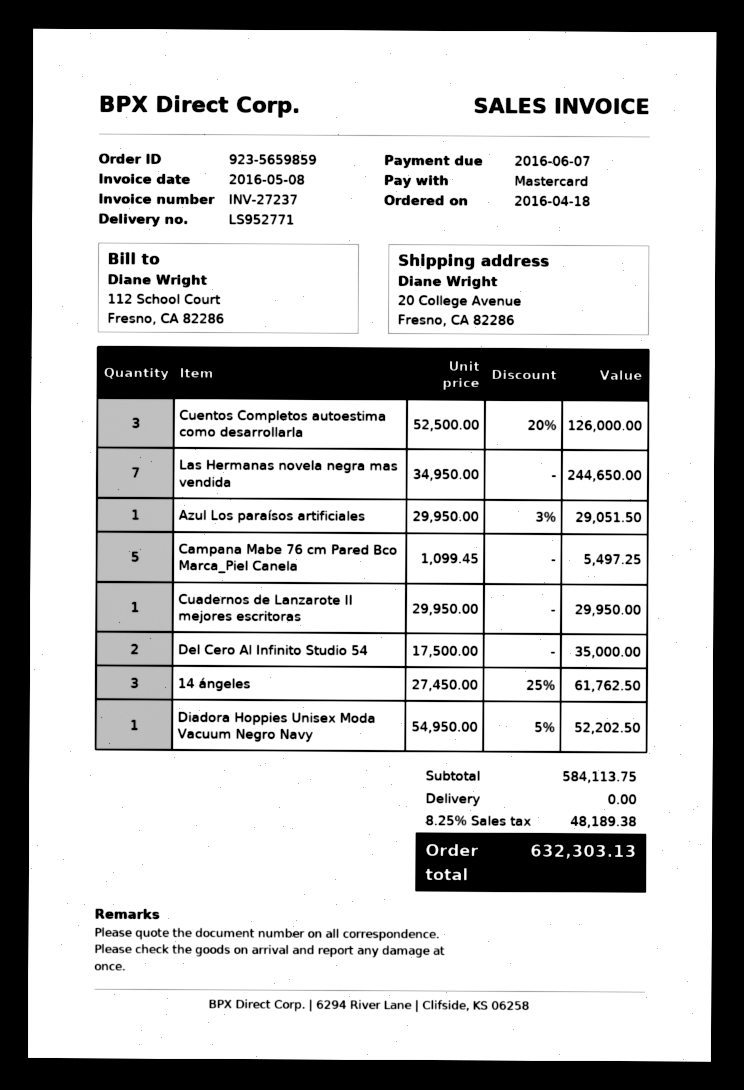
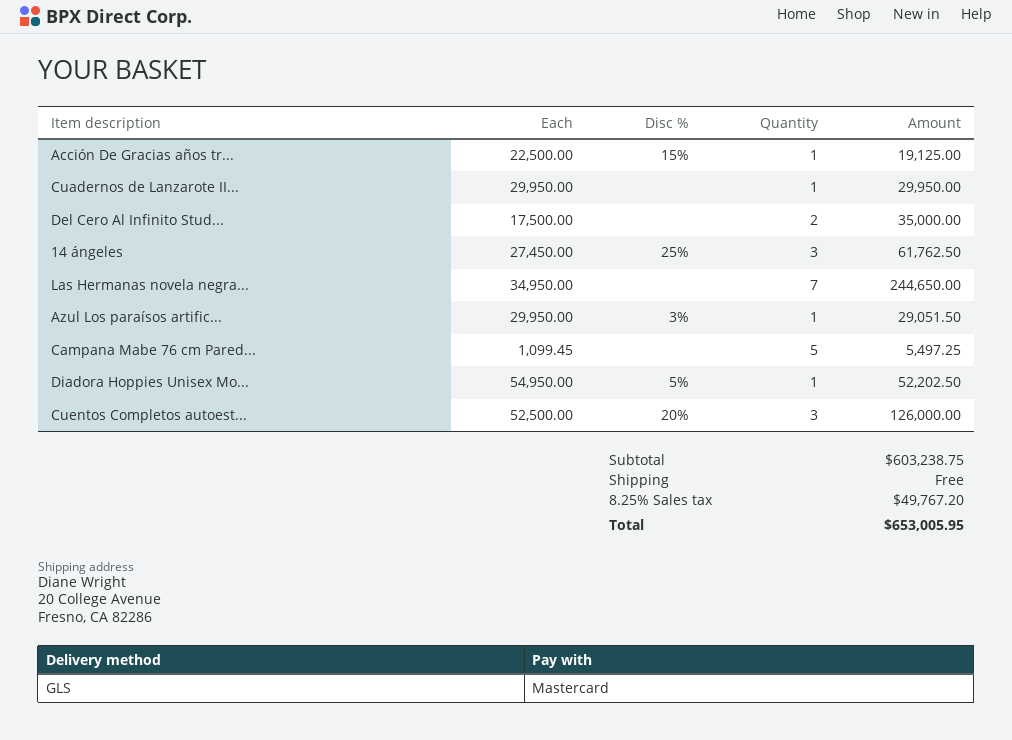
Acción De Gracias años tr...: none -> 1 x 22500.00 - 15% = 19125.00
subtotal: 584113.75 -> 603238.75
tax: 8.25% = 48189.38 -> 8.25% = 49767.20
total: 632303.13 -> 653005.95

